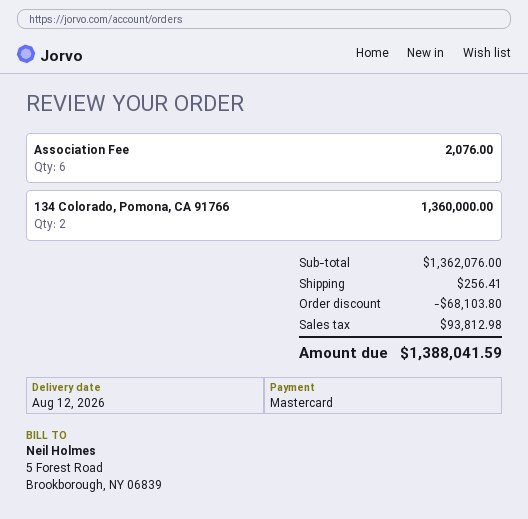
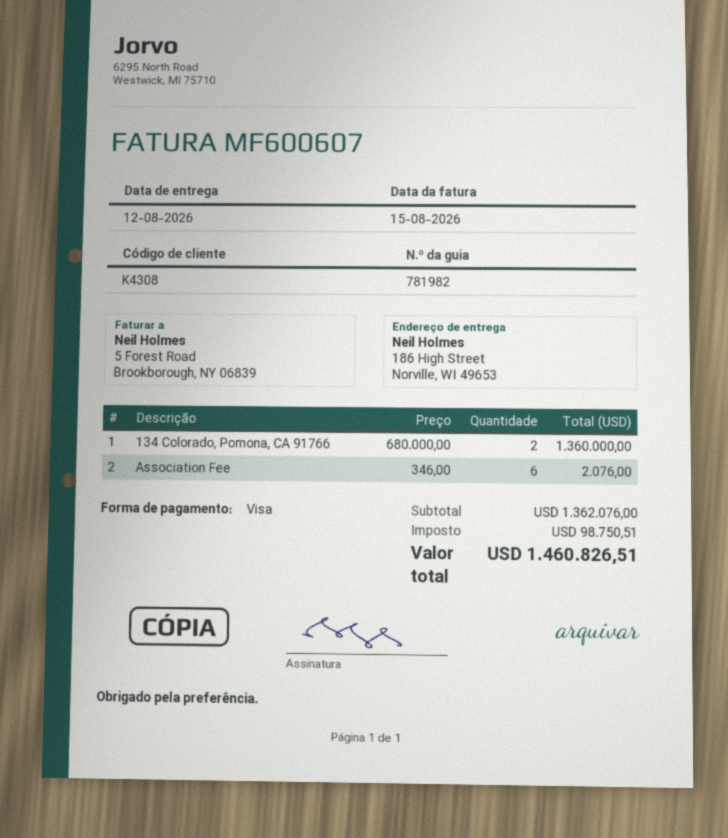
payment method: Mastercard -> Visa
discount: 68103.80 -> none
shipping: 256.41 -> none
tax: 93812.98 -> 98750.51
total: 1388041.59 -> 1460826.51

